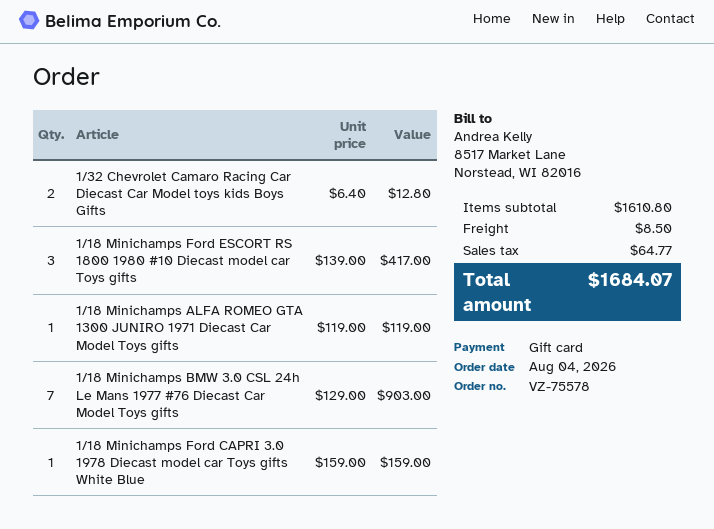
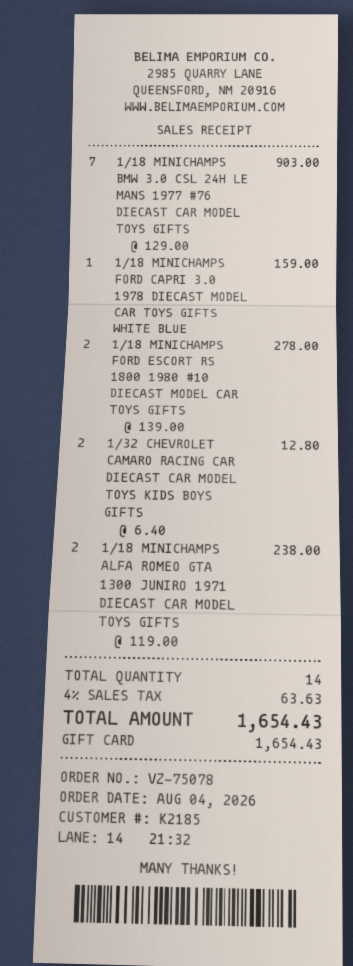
order number: VZ-75578 -> VZ-75078
1/18 Minichamps Ford ESCORT RS 1800 1980 #10 Diecast model car Toys gifts: 3 x 139.00 = 417.00 -> 2 x 139.00 = 278.00
1/18 Minichamps ALFA ROMEO GTA 1300 JUNIRO 1971 Diecast Car Model Toys gifts: 1 x 119.00 = 119.00 -> 2 x 119.00 = 238.00
shipping: 8.50 -> none
tax: 64.77 -> 63.63
total: 1684.07 -> 1654.43

